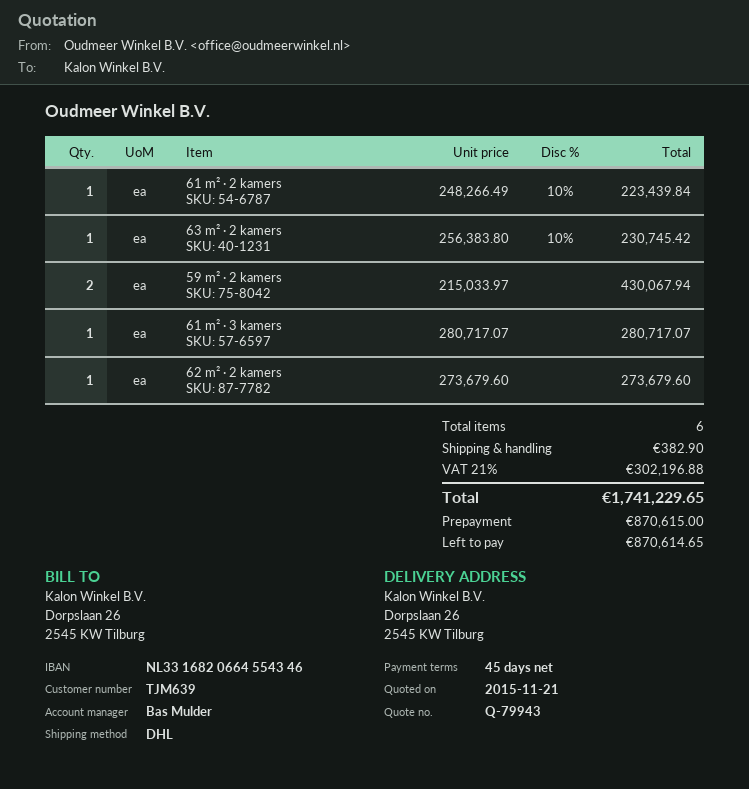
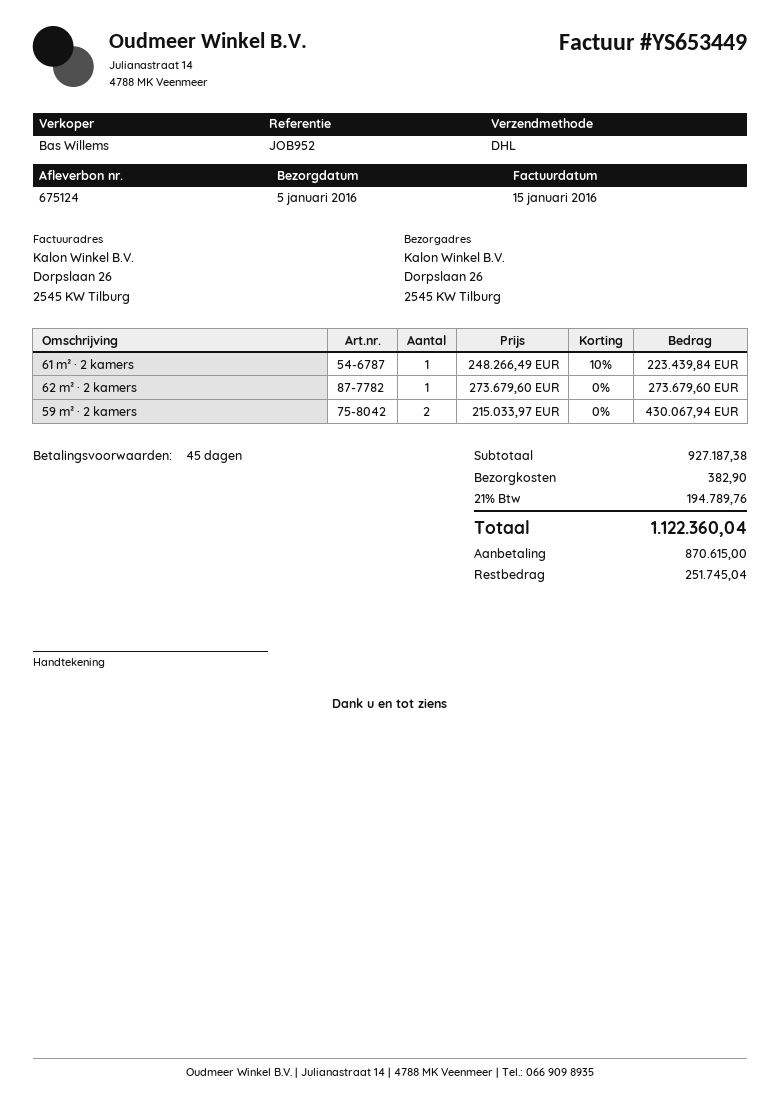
sales rep: Bas Mulder -> Bas Willems
63 m² · 2 kamers: 1 x 256383.80 - 10% = 230745.42 -> none
61 m² · 3 kamers: 1 x 280717.07 = 280717.07 -> none
tax: 21% = 302196.88 -> 21% = 194789.76
total: 1741229.65 -> 1122360.04
balance: 870614.65 -> 251745.04

